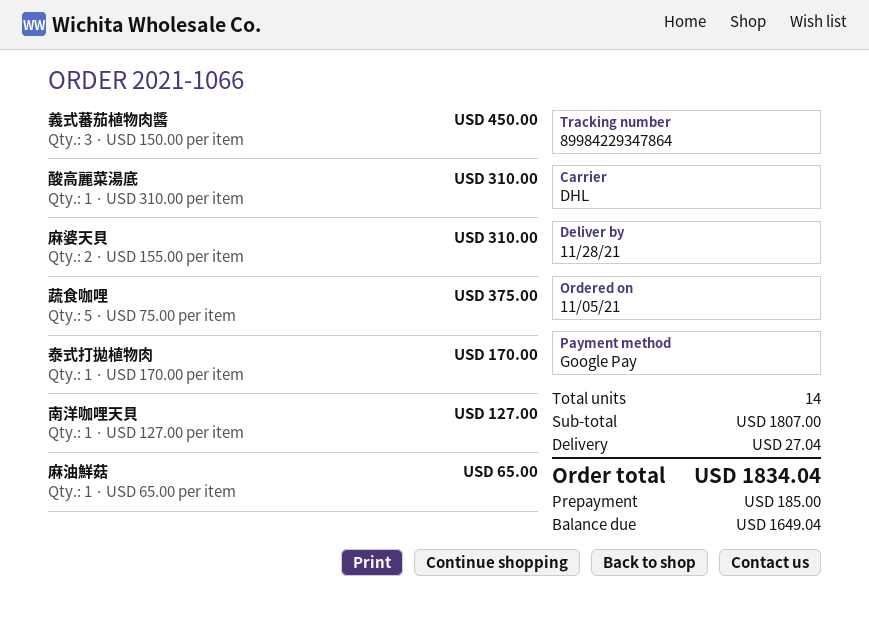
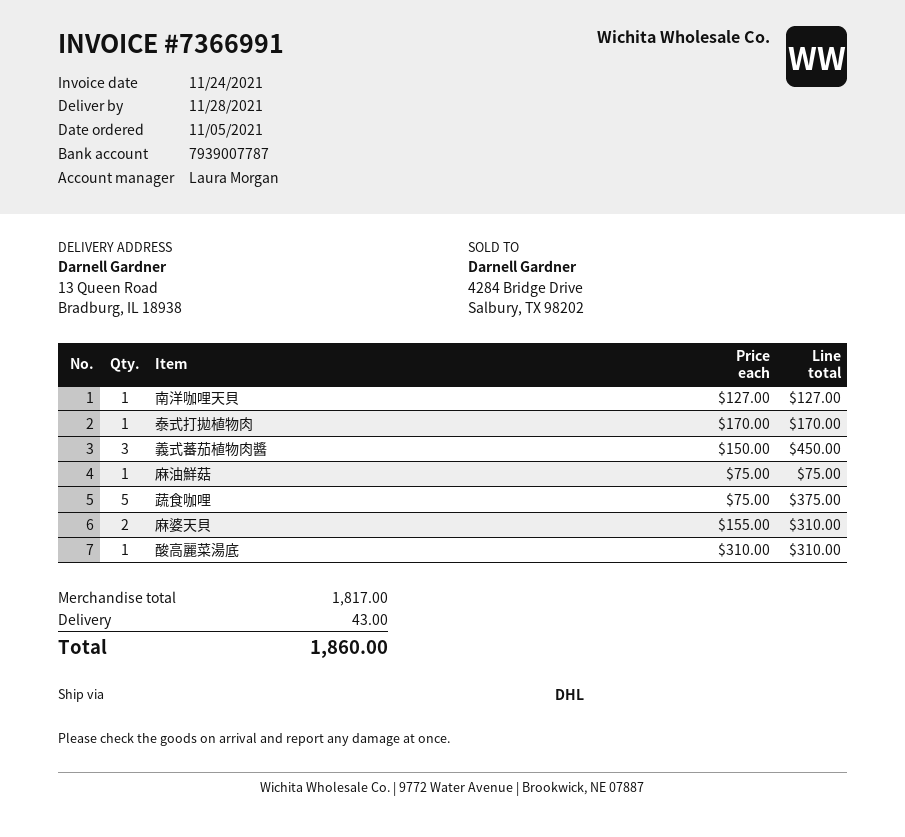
麻油鮮菇: 1 x 65.00 = 65.00 -> 1 x 75.00 = 75.00
subtotal: 1807.00 -> 1817.00
shipping: 27.04 -> 43.00
total: 1834.04 -> 1860.00

